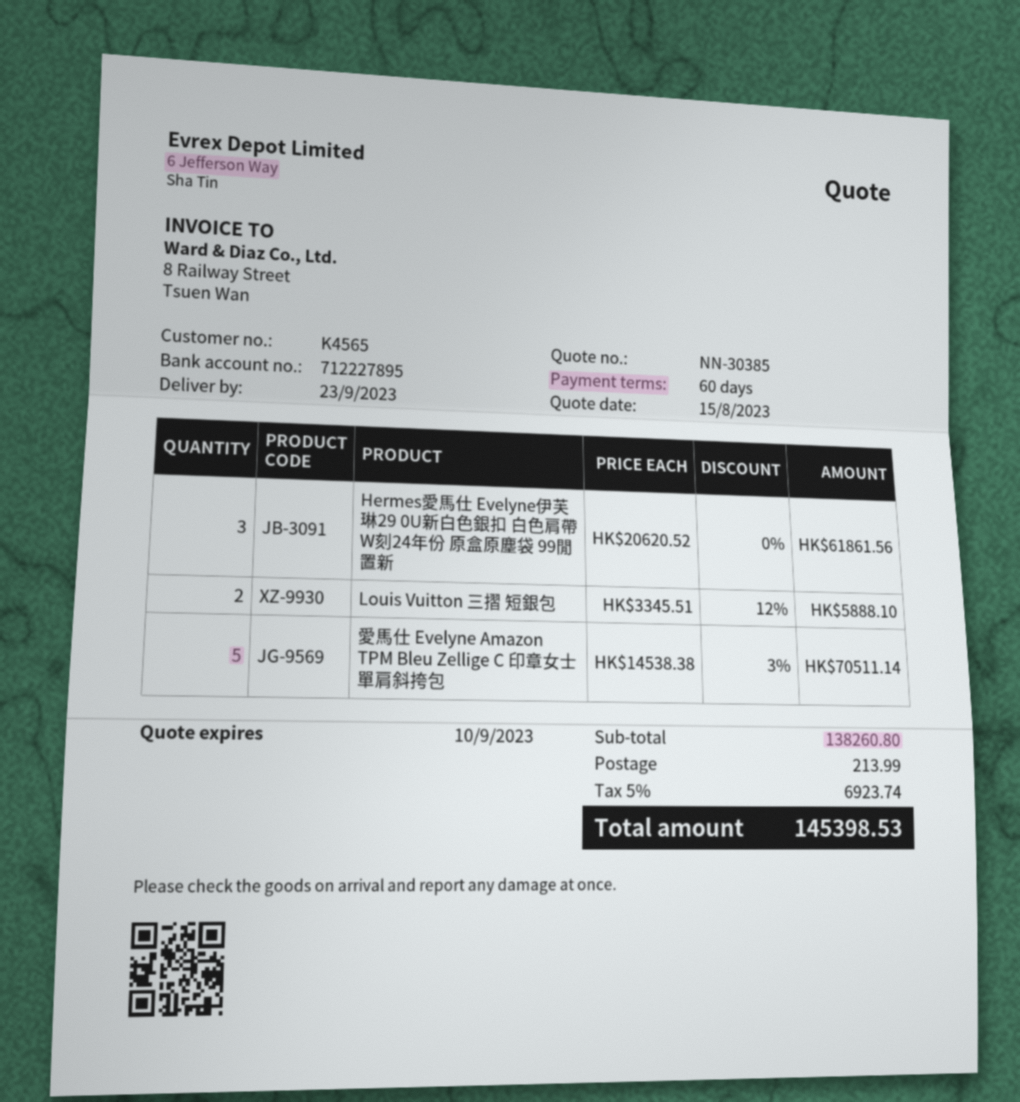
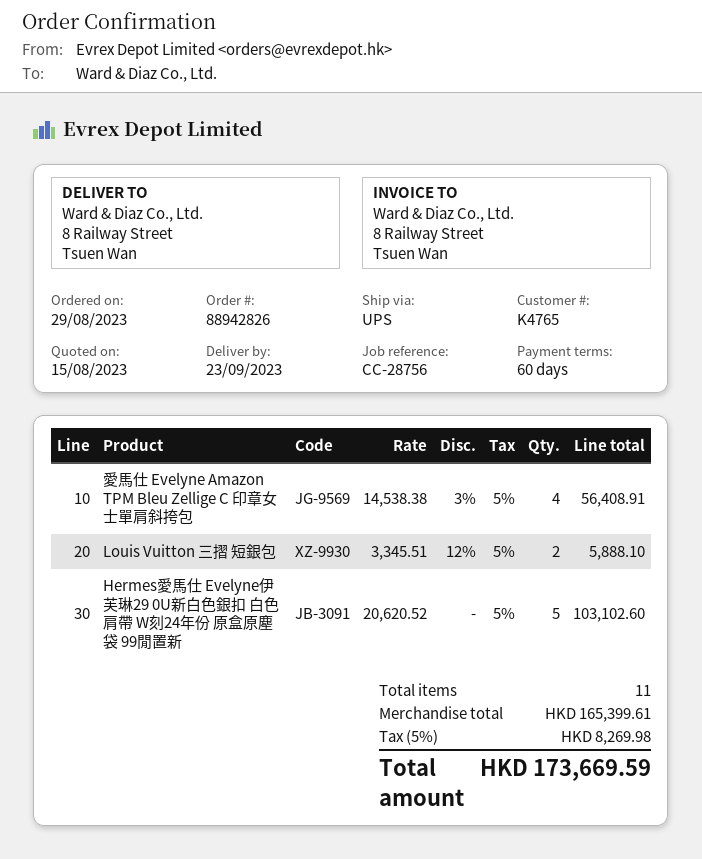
customer number: K4565 -> K4765
Hermes愛馬仕 Evelyne伊芙琳29 0U新白色銀扣 白色肩帶 W刻24年份 原盒原塵袋 99閒置新: 3 x 20620.52 = 61861.56 -> 5 x 20620.52 = 103102.60
愛馬仕 Evelyne Amazon TPM Bleu Zellige C 印章女士單肩斜挎包: 5 x 14538.38 - 3% = 70511.14 -> 4 x 14538.38 - 3% = 56408.91
subtotal: 138260.80 -> 165399.61
shipping: 213.99 -> none
tax: 5% = 6923.74 -> 5% = 8269.98
total: 145398.53 -> 173669.59

